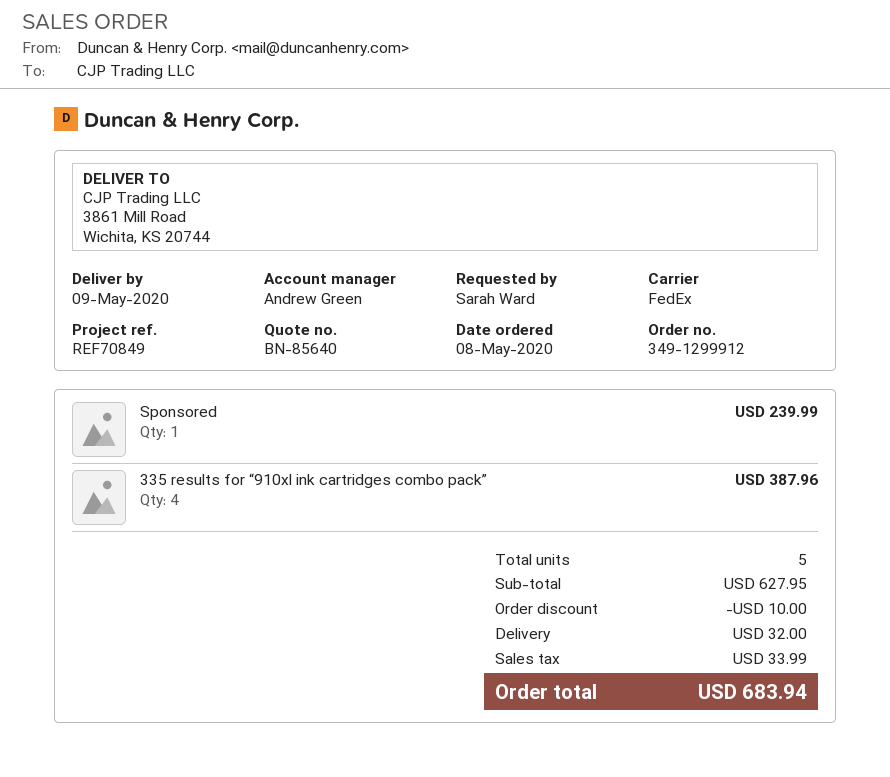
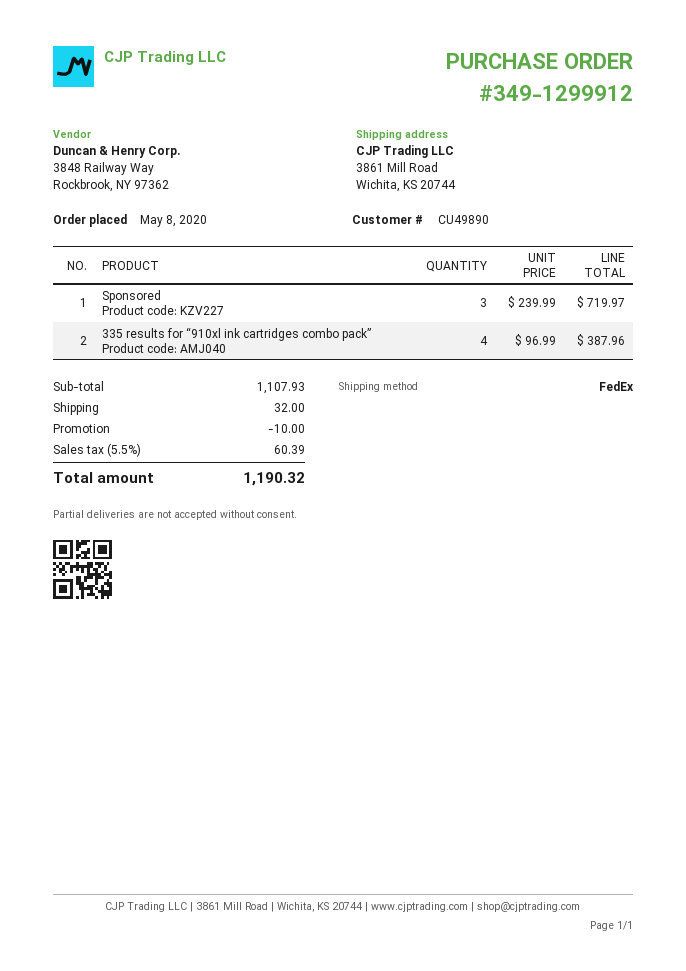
Sponsored: 1 for 239.99 -> 3 for 719.97
subtotal: 627.95 -> 1107.93
tax: 33.99 -> 60.39
total: 683.94 -> 1190.32

